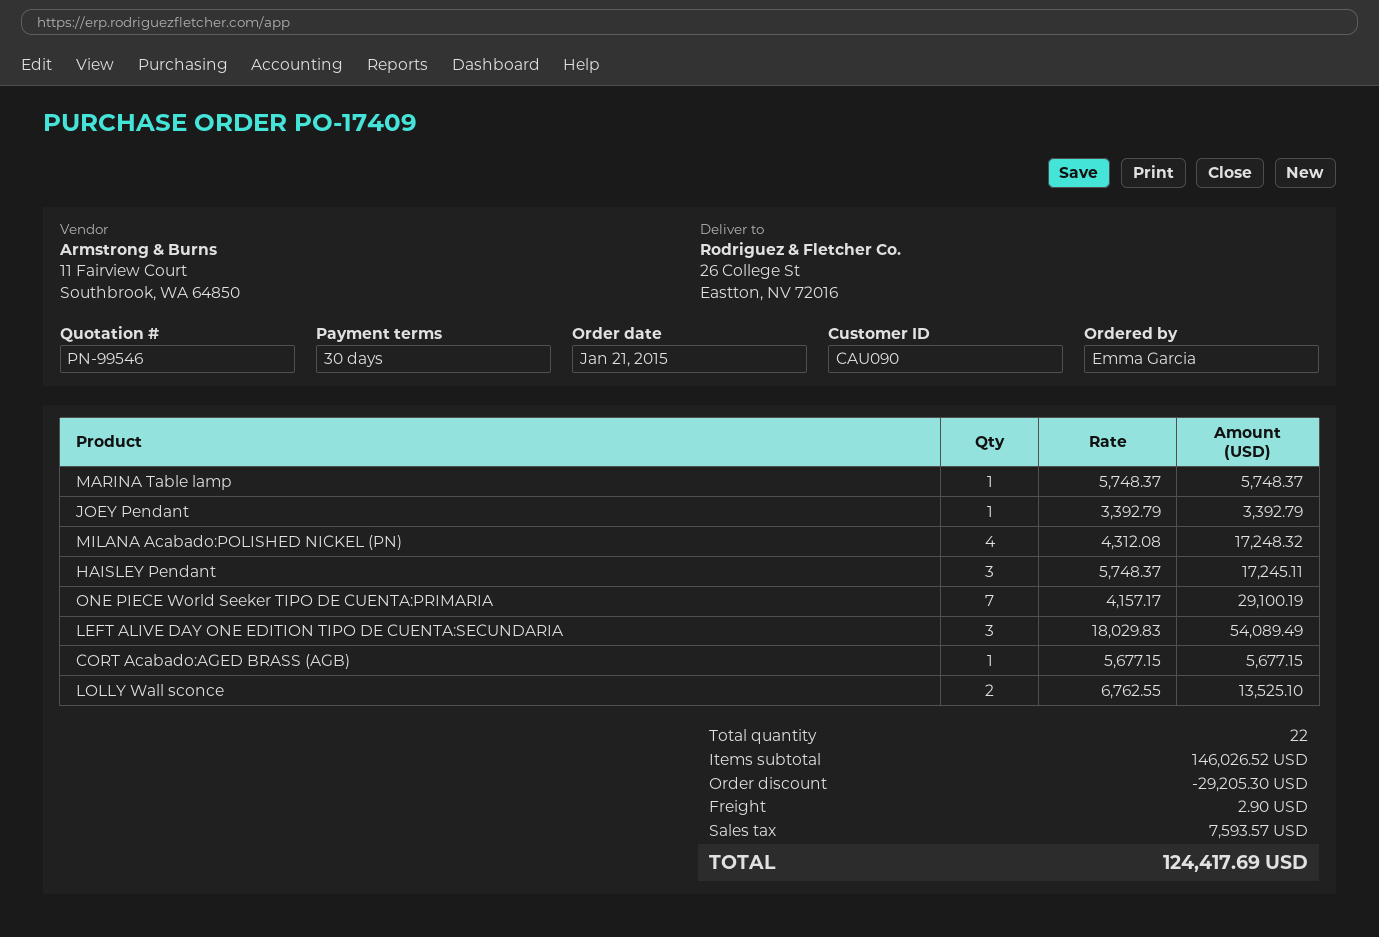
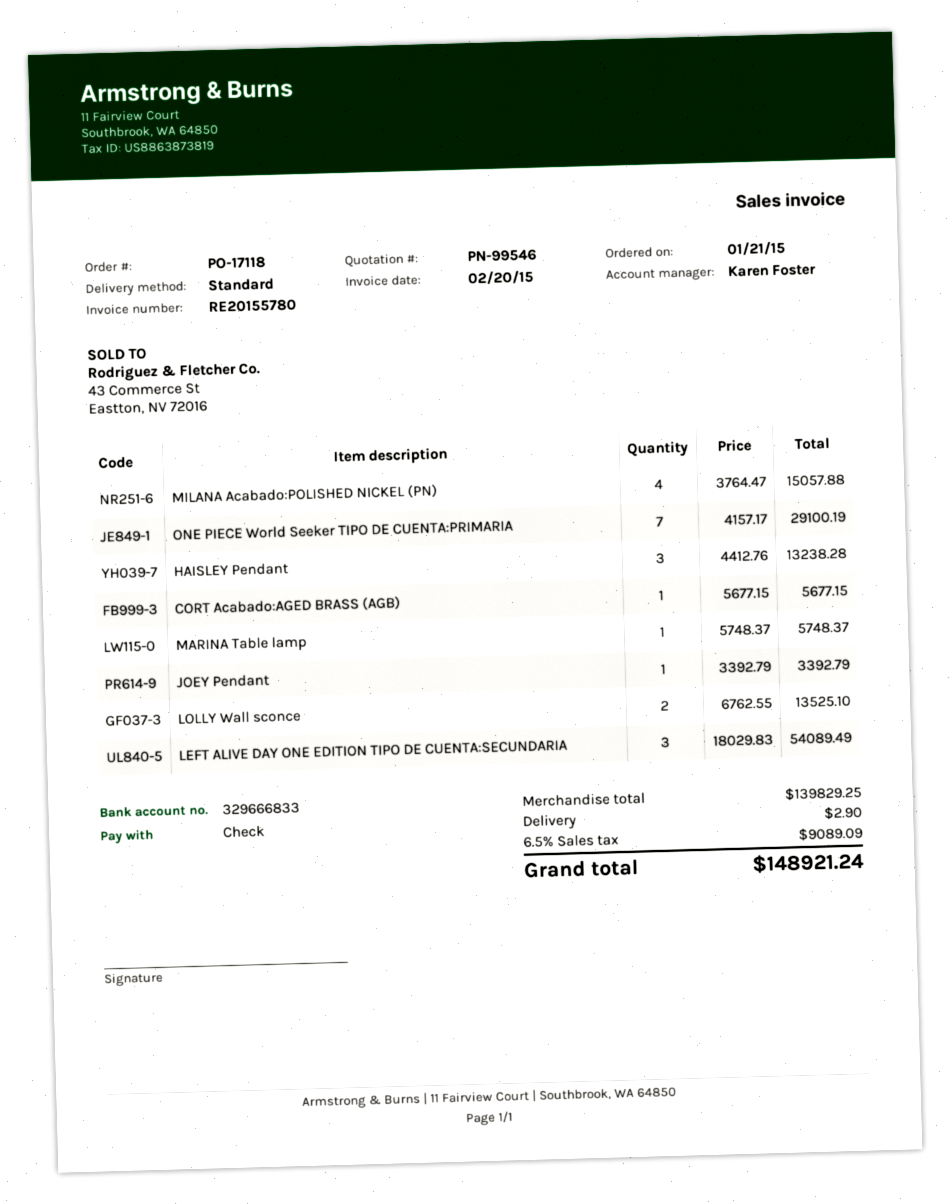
order number: PO-17409 -> PO-17118
MILANA Acabado:POLISHED NICKEL (PN): 4 x 4312.08 = 17248.32 -> 4 x 3764.47 = 15057.88
HAISLEY Pendant: 3 x 5748.37 = 17245.11 -> 3 x 4412.76 = 13238.28
subtotal: 146026.52 -> 139829.25
discount: 29205.30 -> none
tax: 7593.57 -> 9089.09
total: 124417.69 -> 148921.24

